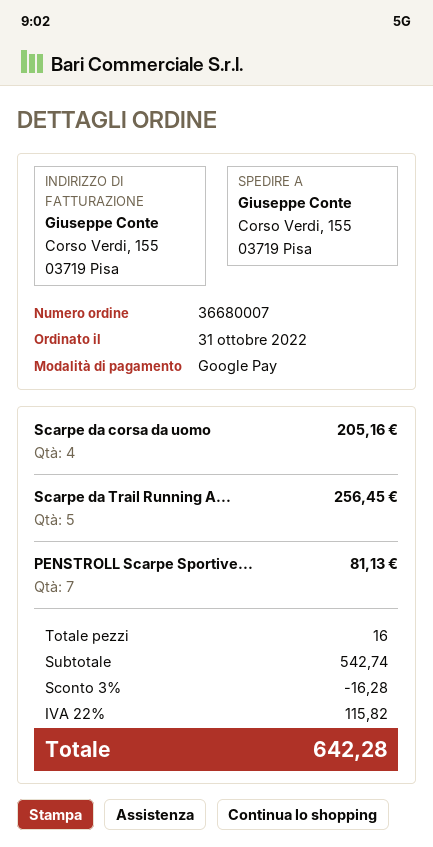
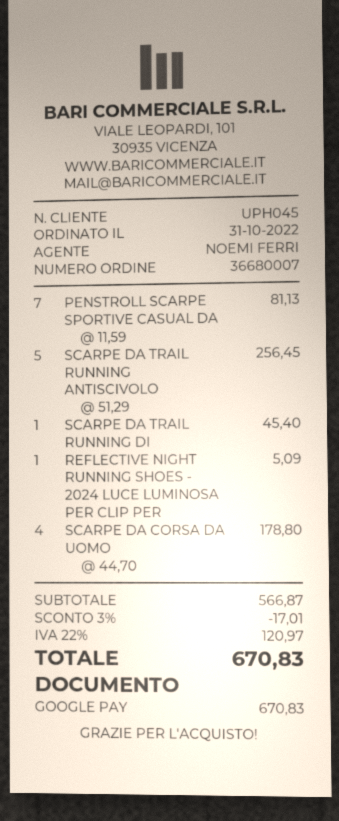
Scarpe da corsa da uomo: 4 for 205.16 -> 4 for 178.80
SCARPE DA TRAIL RUNNING DI: none -> 1 for 45.40
REFLECTIVE NIGHT RUNNING SHOES - 2024 LUCE LUMINOSA PER CLIP PER: none -> 1 for 5.09
subtotal: 542.74 -> 566.87
discount: 3% = 16.28 -> 3% = 17.01
tax: 22% = 115.82 -> 22% = 120.97
total: 642.28 -> 670.83

